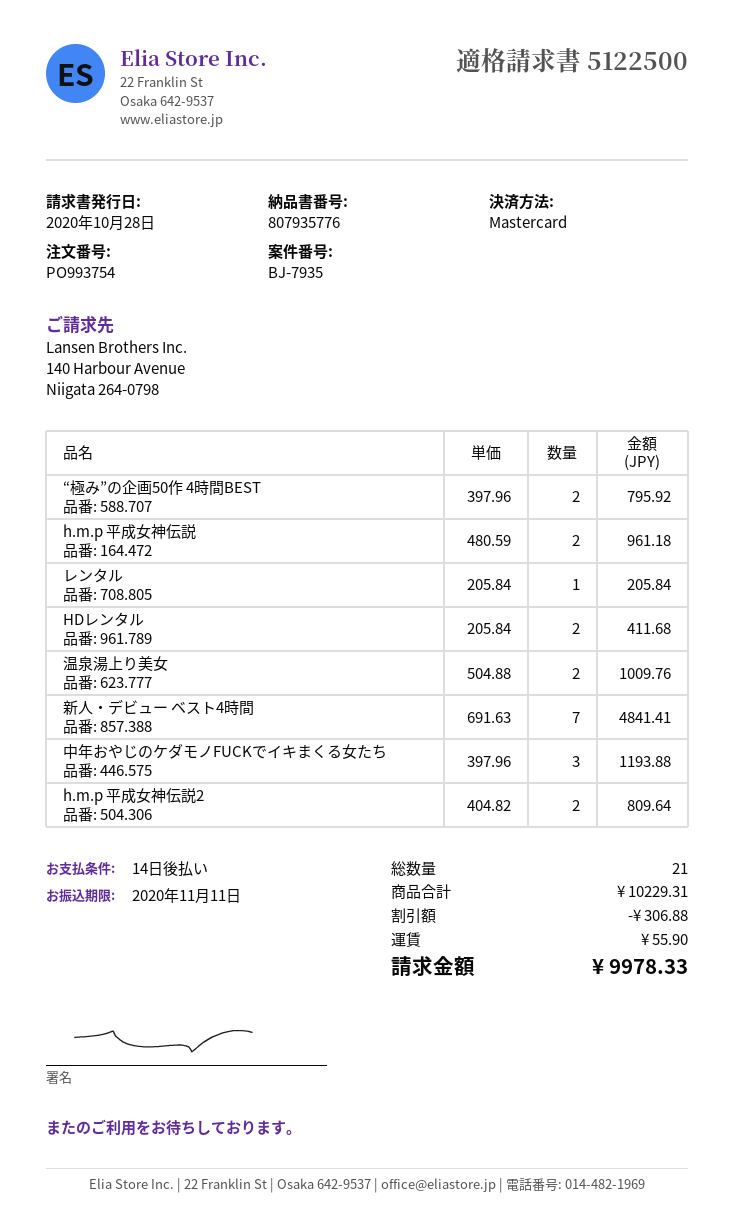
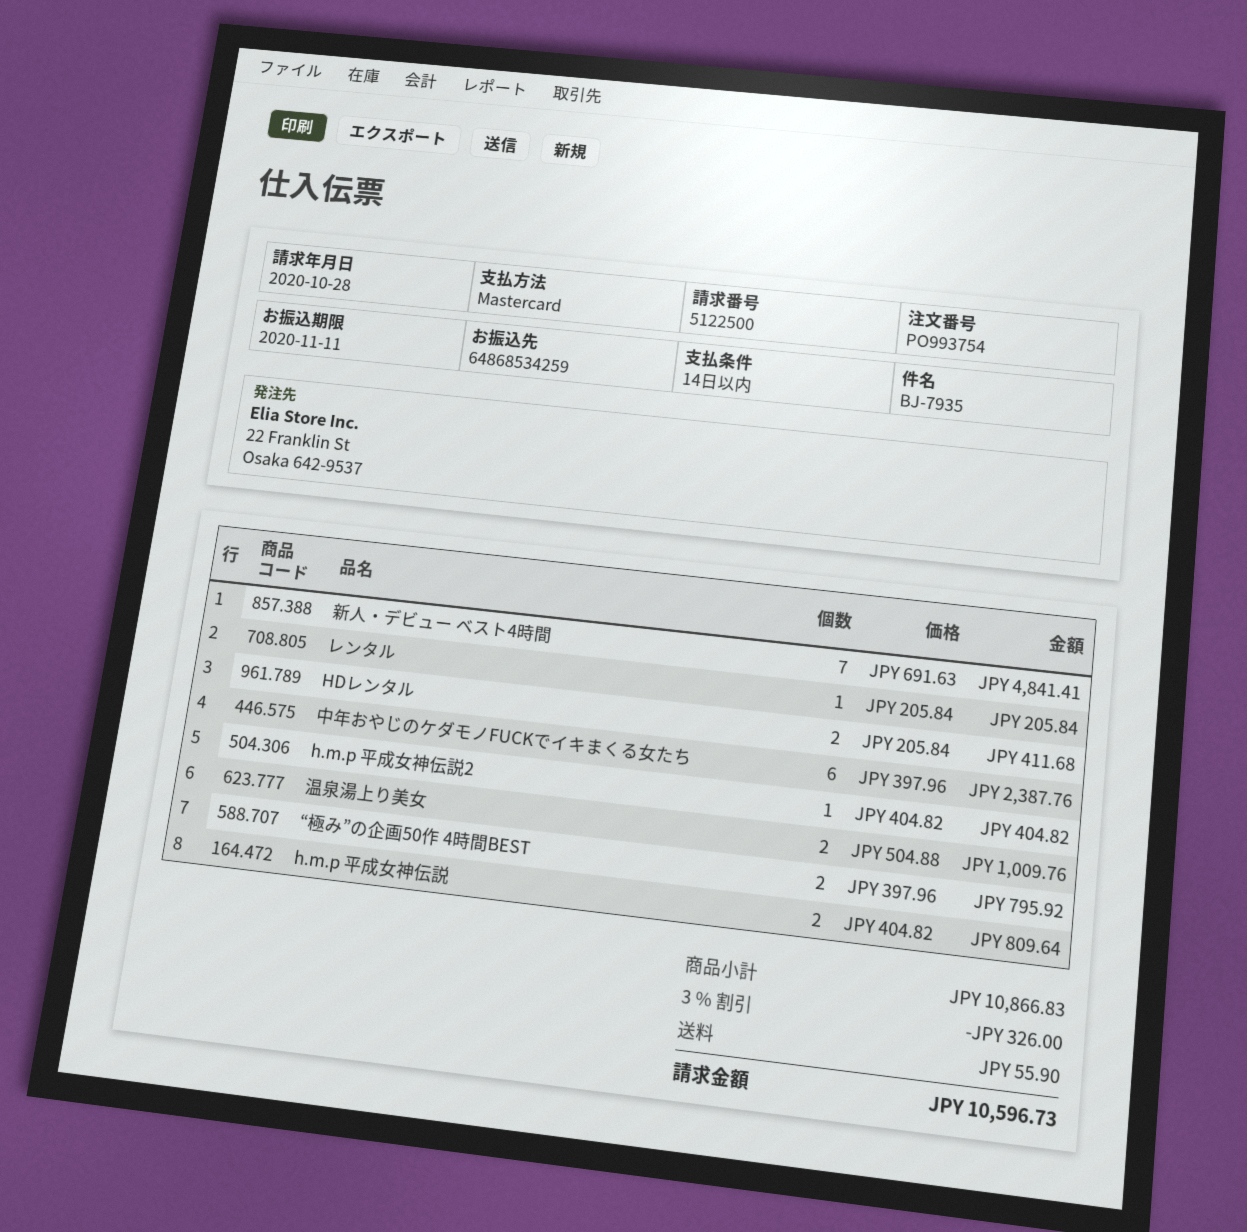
h.m.p 平成女神伝説: 2 x 480.59 = 961.18 -> 2 x 404.82 = 809.64
中年おやじのケダモノFUCKでイキまくる女たち: 3 x 397.96 = 1193.88 -> 6 x 397.96 = 2387.76
h.m.p 平成女神伝説2: 2 x 404.82 = 809.64 -> 1 x 404.82 = 404.82
subtotal: 10229.31 -> 10866.83
discount: 306.88 -> 326.00
total: 9978.33 -> 10596.73

